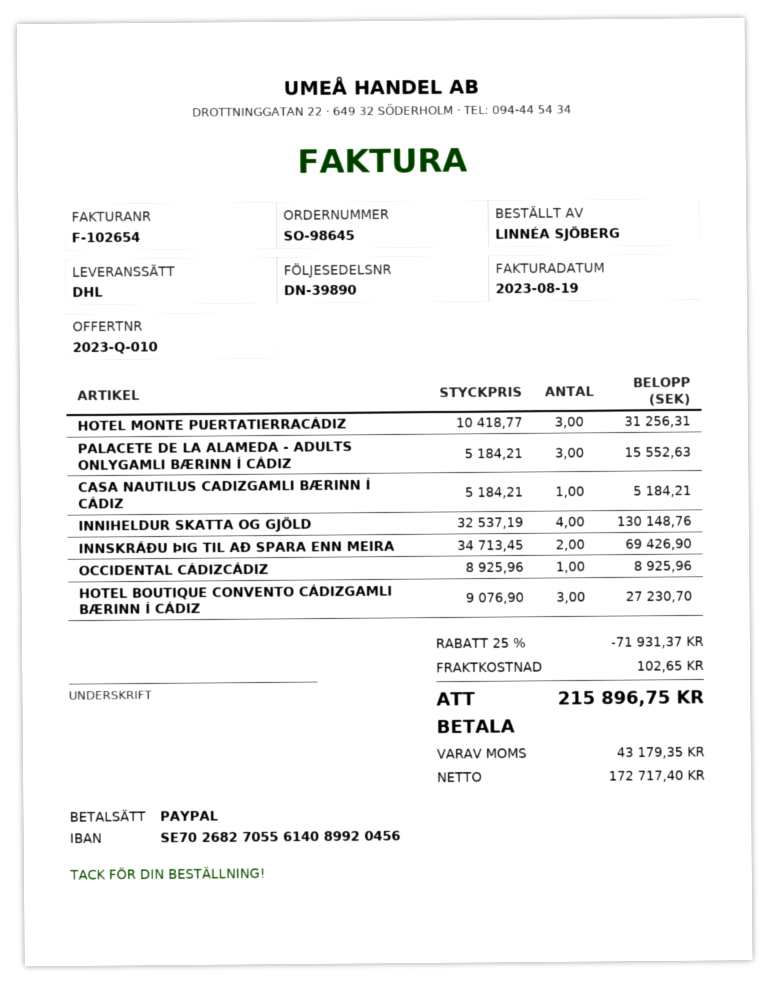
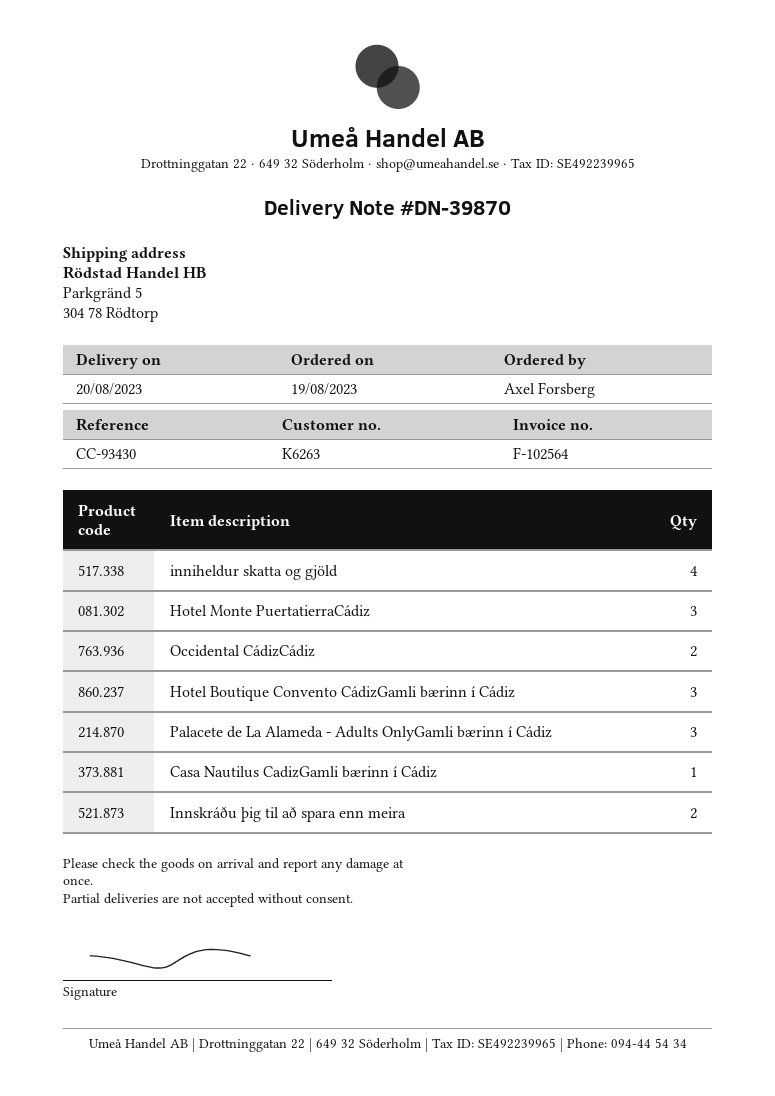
delivery note number: DN-39890 -> DN-39870
invoice number: F-102654 -> F-102564
ordered by: LINNÉA SJÖBERG -> Axel Forsberg
OCCIDENTAL CÁDIZCÁDIZ: 1 -> 2

